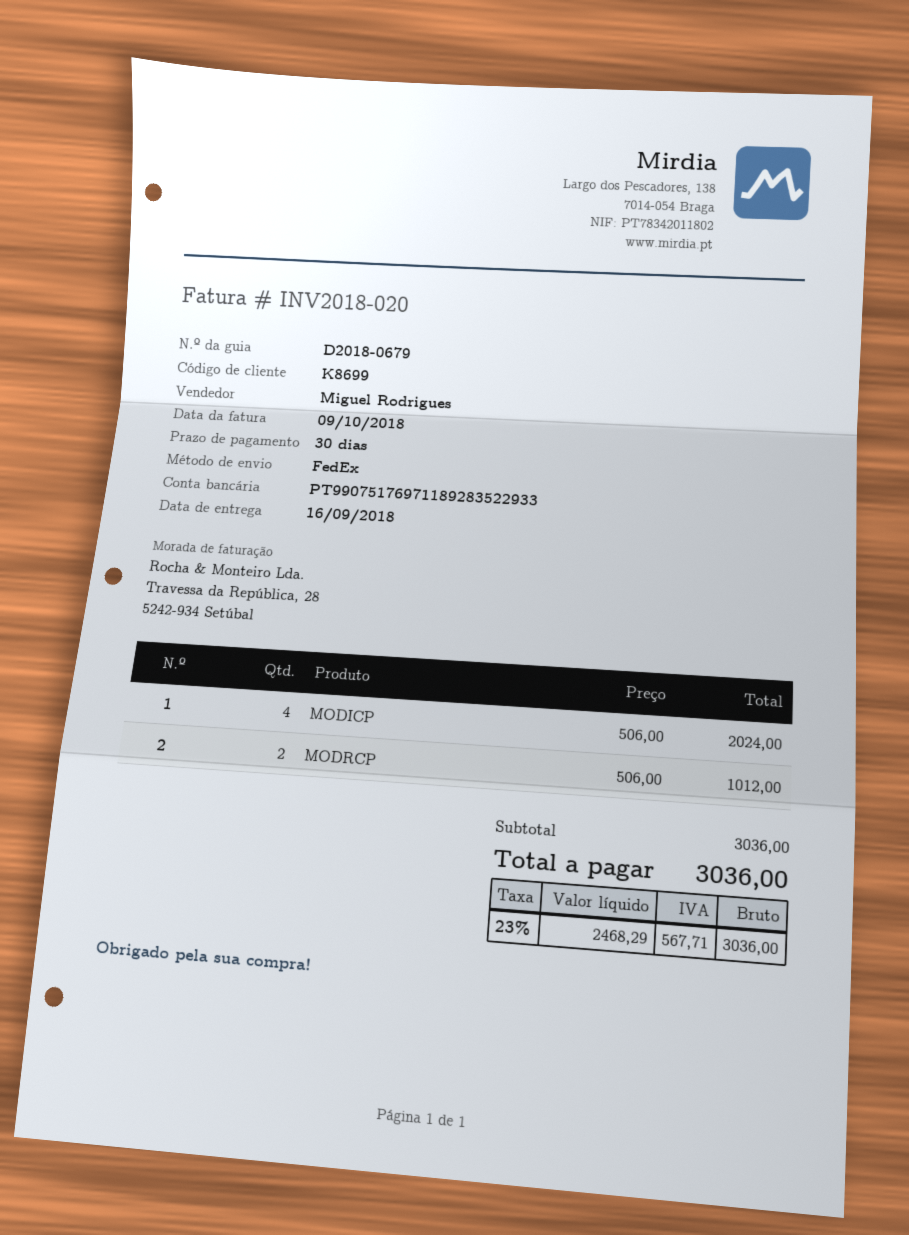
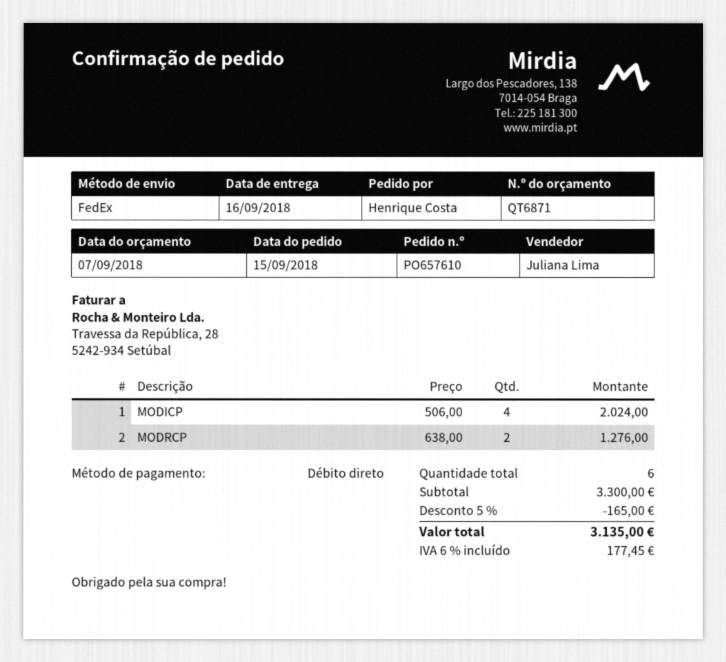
sales rep: Miguel Rodrigues -> Juliana Lima
MODRCP: 2 x 506.00 = 1012.00 -> 2 x 638.00 = 1276.00
subtotal: 3036.00 -> 3300.00
discount: none -> 5% = 165.00
tax: 23% = 567.71 -> 6% = 177.45
total: 3036.00 -> 3135.00

